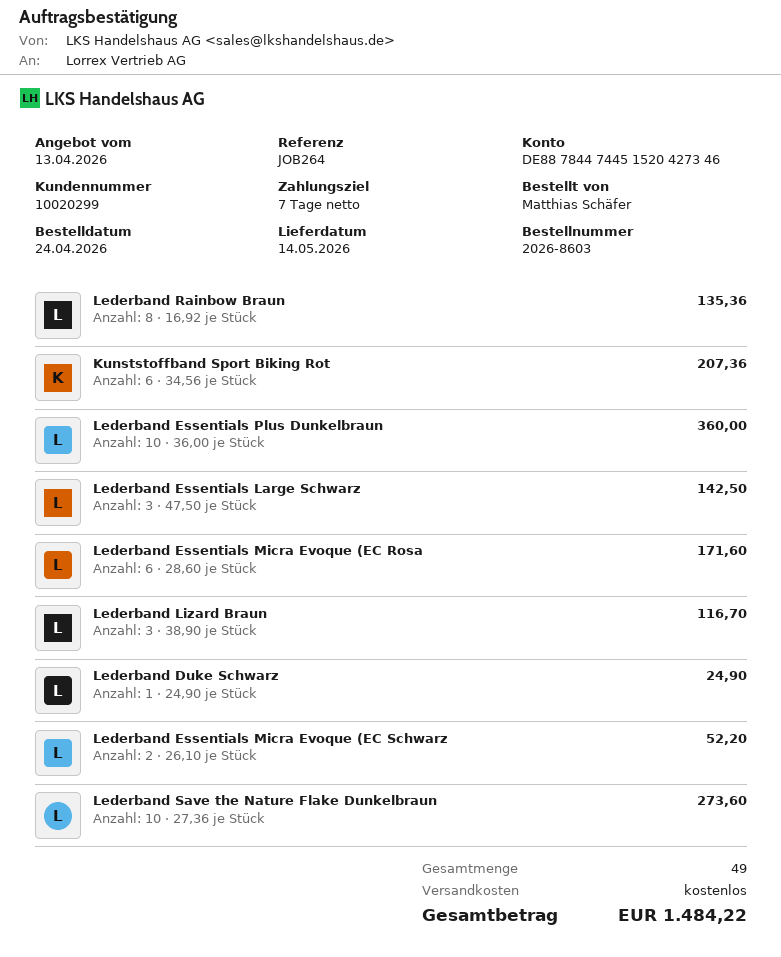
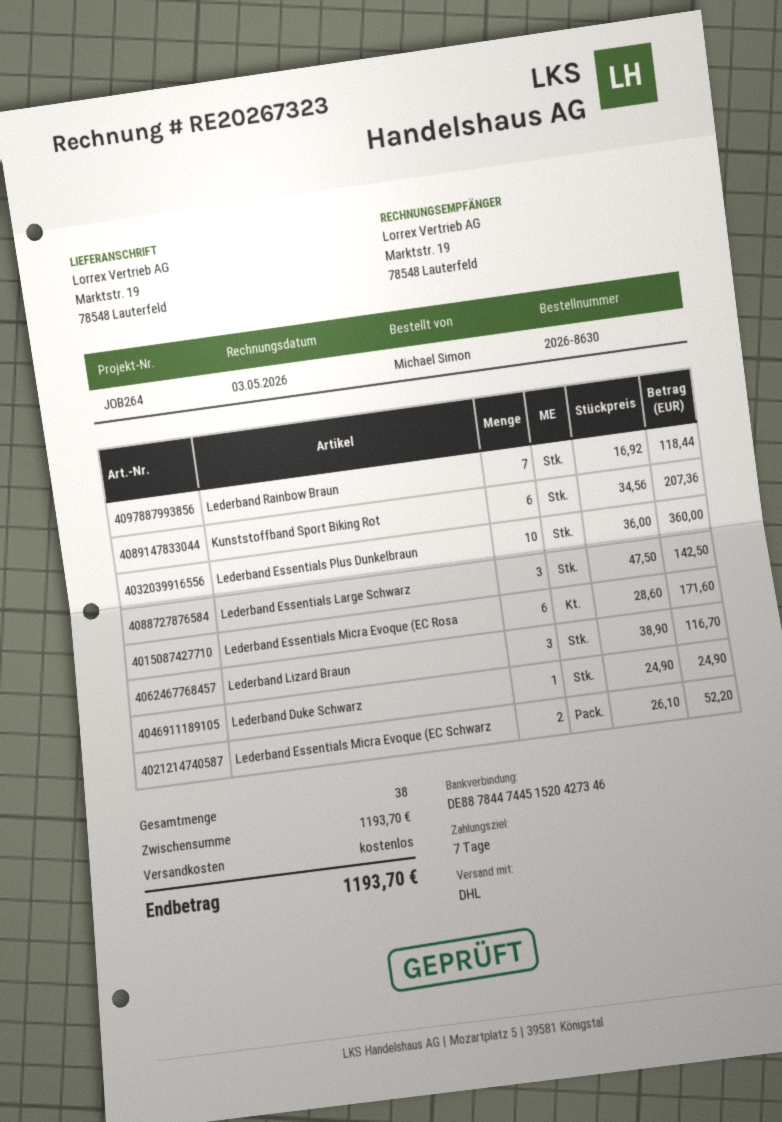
order number: 2026-8603 -> 2026-8630
ordered by: Matthias Schäfer -> Michael Simon
Lederband Rainbow Braun: 8 x 16.92 = 135.36 -> 7 x 16.92 = 118.44
Lederband Save the Nature Flake Dunkelbraun: 10 x 27.36 = 273.60 -> none
total quantity: 49 -> 38
total: 1484.22 -> 1193.70

